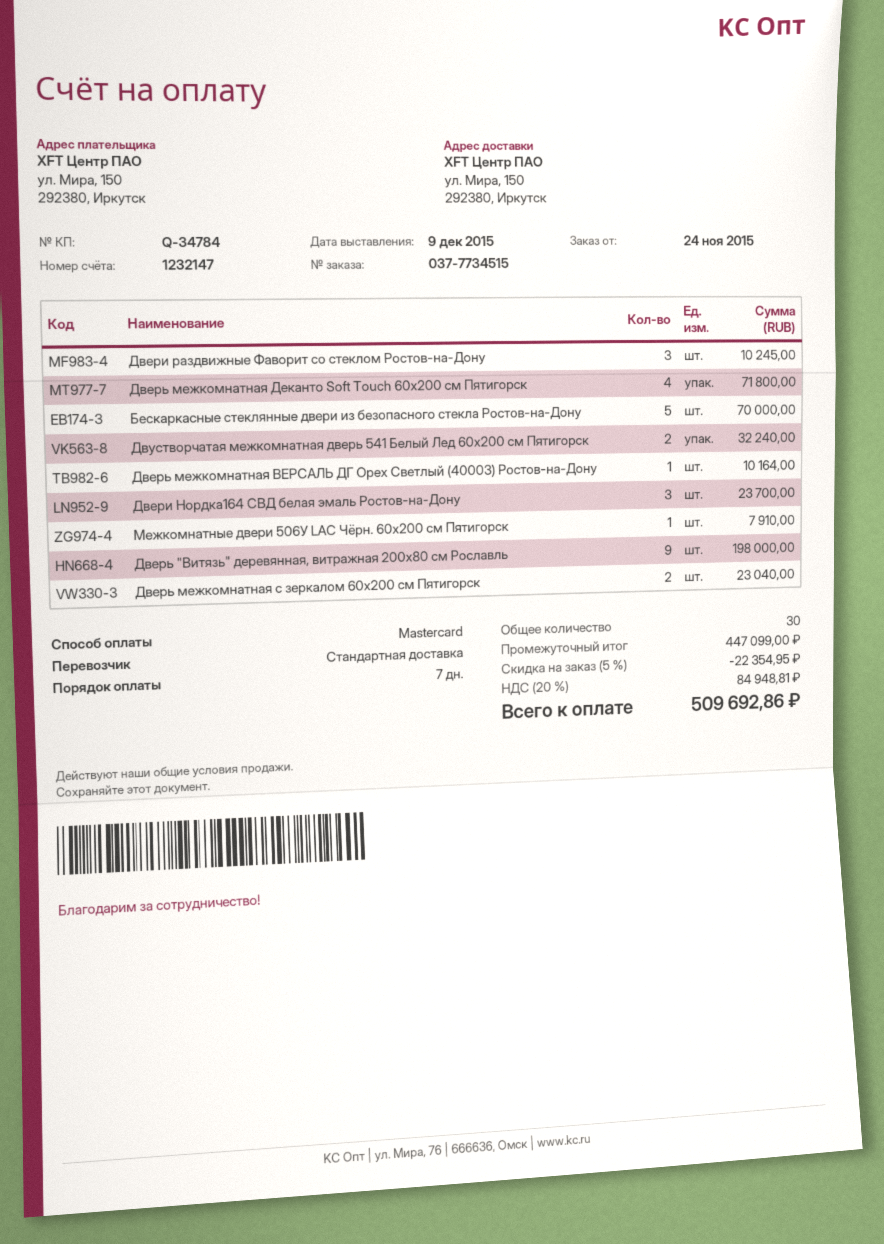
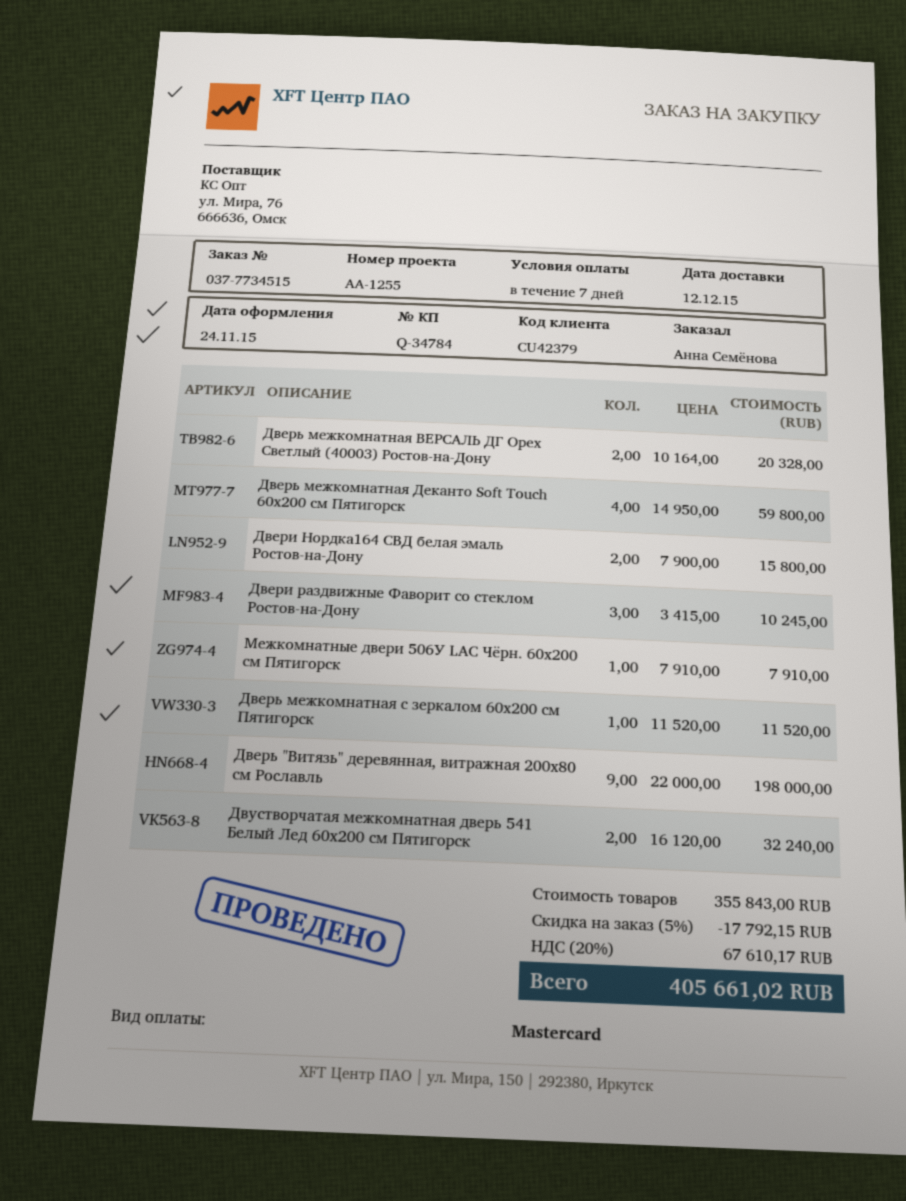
Дверь межкомнатная Деканто Soft Touch 60x200 см Пятигорск: 4 for 71800.00 -> 4 for 59800.00
Бескаркасные стеклянные двери из безопасного стекла Ростов-на-Дону: 5 for 70000.00 -> none
Дверь межкомнатная ВЕРСАЛЬ ДГ Орех Светлый (40003) Ростов-на-Дону: 1 for 10164.00 -> 2 for 20328.00
Двери Нордка164 СВД белая эмаль Ростов-на-Дону: 3 for 23700.00 -> 2 for 15800.00
Дверь межкомнатная с зеркалом 60x200 см Пятигорск: 2 for 23040.00 -> 1 for 11520.00
subtotal: 447099.00 -> 355843.00
discount: 5% = 22354.95 -> 5% = 17792.15
tax: 20% = 84948.81 -> 20% = 67610.17
total: 509692.86 -> 405661.02

